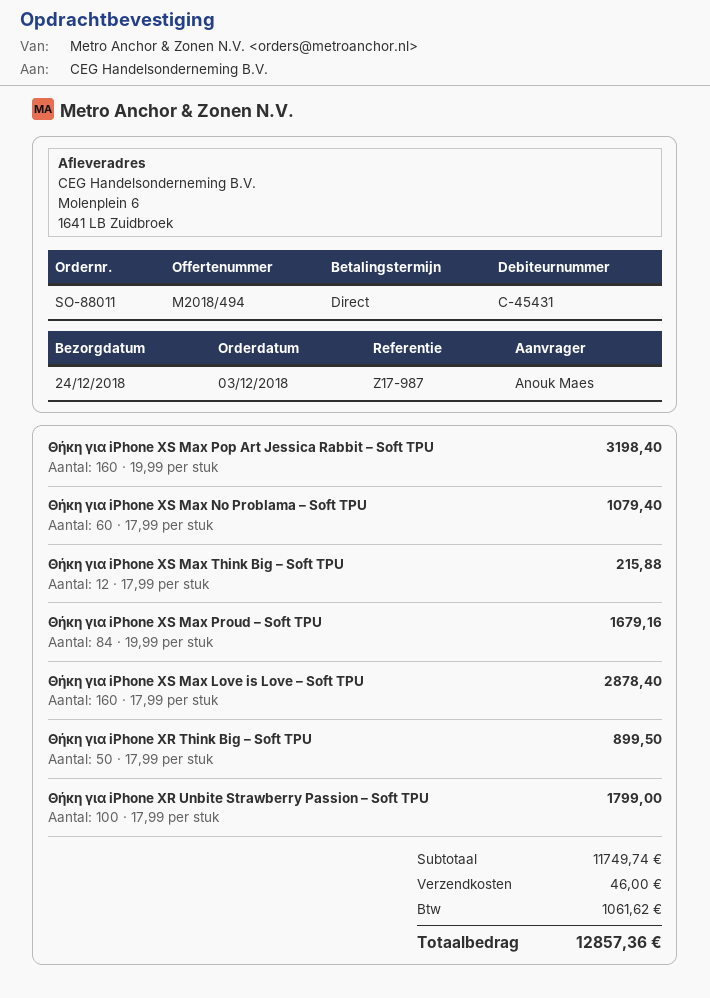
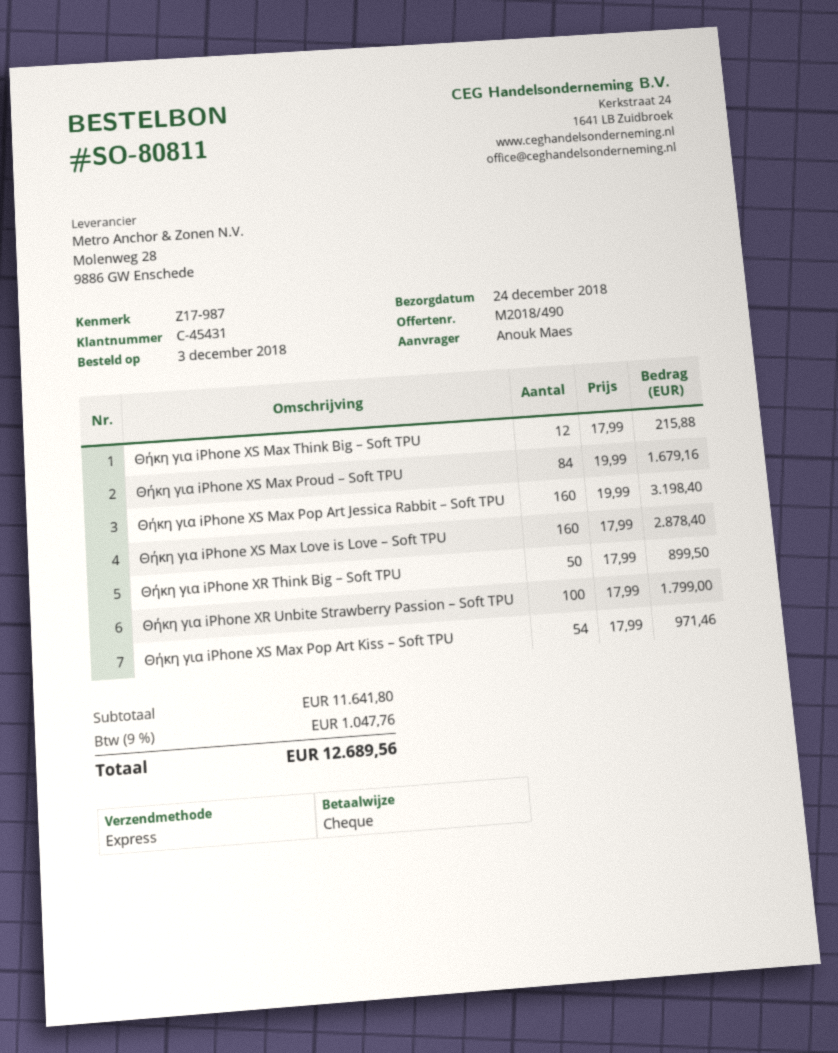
quote number: M2018/494 -> M2018/490
order number: SO-88011 -> SO-80811
Θήκη για iPhone XS Max No Problama – Soft TPU: 60 x 17.99 = 1079.40 -> none
Θήκη για iPhone XS Max Pop Art Kiss – Soft TPU: none -> 54 x 17.99 = 971.46
subtotal: 11749.74 -> 11641.80
shipping: 46.00 -> none
tax: 1061.62 -> 1047.76
total: 12857.36 -> 12689.56

